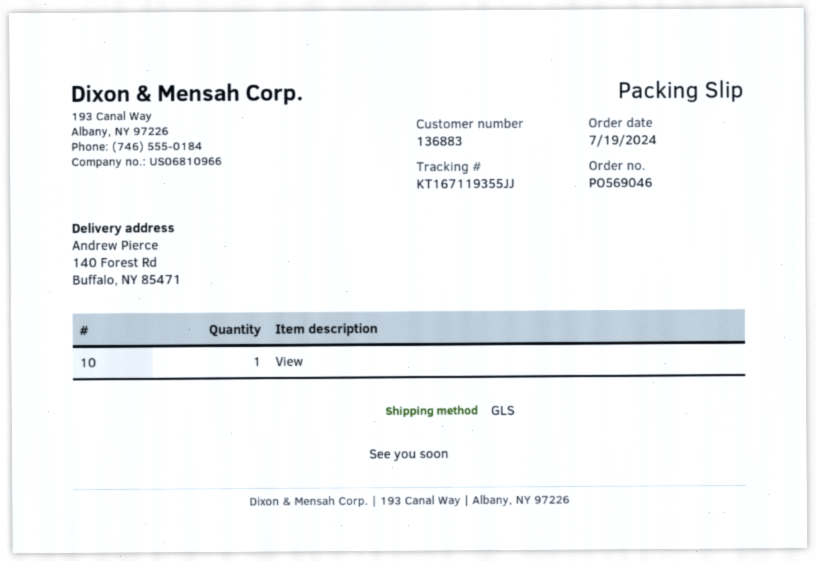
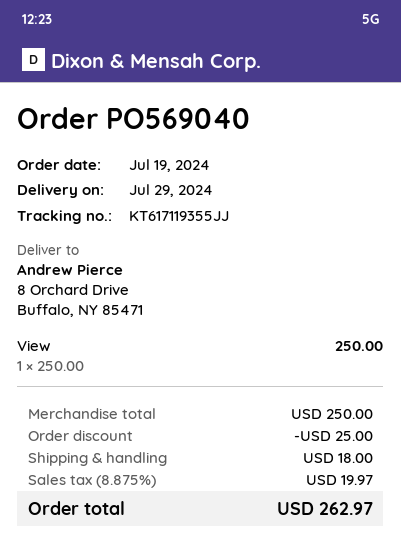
order number: PO569046 -> PO569040
tracking number: KT167119355JJ -> KT617119355JJ
ship to: 140 Forest Rd, Buffalo, NY 85471 -> 8 Orchard Drive, Buffalo, NY 85471

